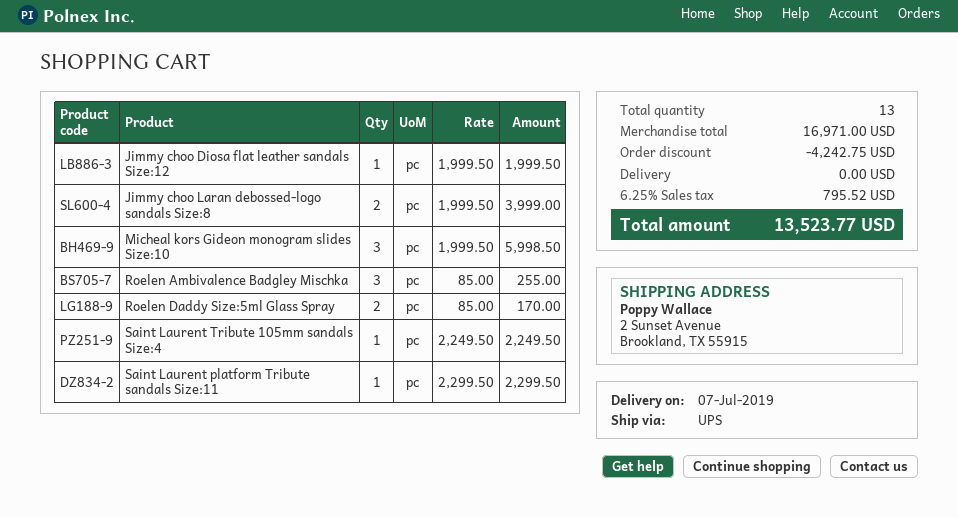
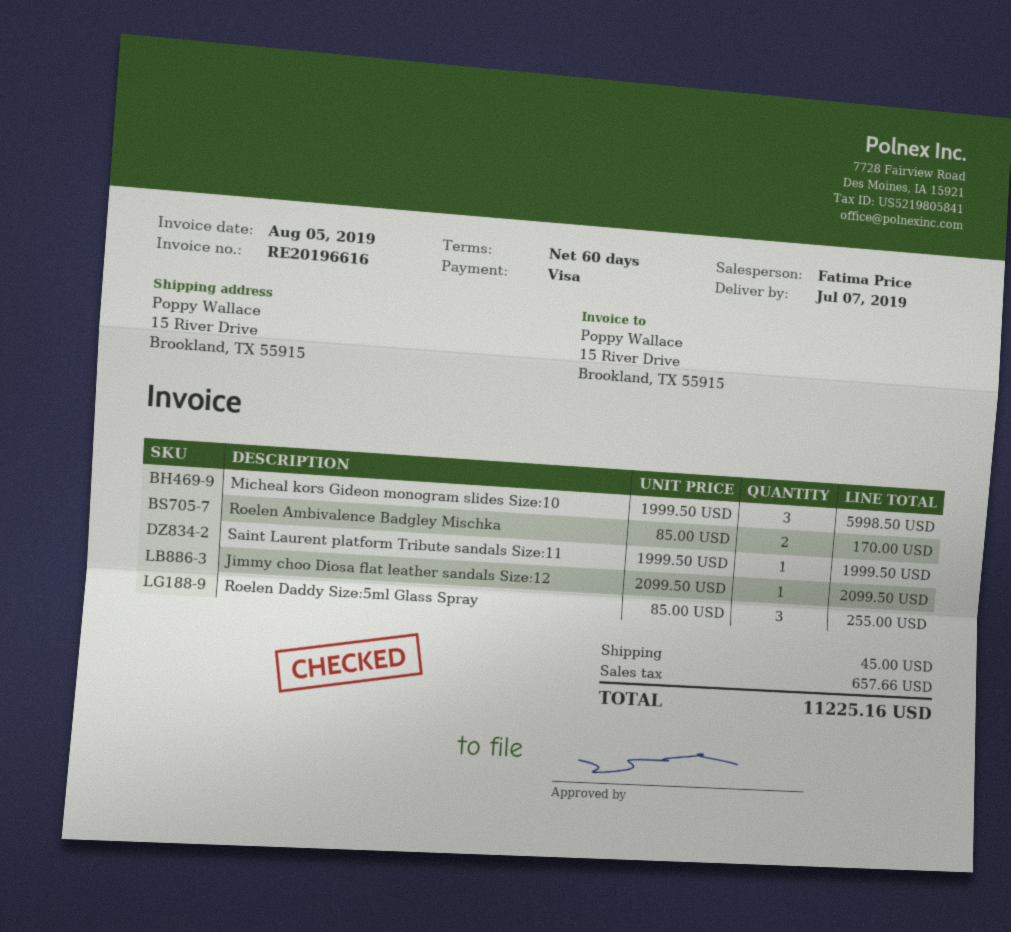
ship to: 2 Sunset Avenue, Brookland, TX 55915 -> 15 River Drive, Brookland, TX 55915
Jimmy choo Diosa flat leather sandals Size:12: 1 x 1999.50 = 1999.50 -> 1 x 2099.50 = 2099.50
Jimmy choo Laran debossed-logo sandals Size:8: 2 x 1999.50 = 3999.00 -> none
Roelen Ambivalence Badgley Mischka: 3 x 85.00 = 255.00 -> 2 x 85.00 = 170.00
Roelen Daddy Size:5ml Glass Spray: 2 x 85.00 = 170.00 -> 3 x 85.00 = 255.00
Saint Laurent Tribute 105mm sandals Size:4: 1 x 2249.50 = 2249.50 -> none
Saint Laurent platform Tribute sandals Size:11: 1 x 2299.50 = 2299.50 -> 1 x 1999.50 = 1999.50
discount: 4242.75 -> none
shipping: 0.00 -> 45.00
tax: 795.52 -> 657.66
total: 13523.77 -> 11225.16

